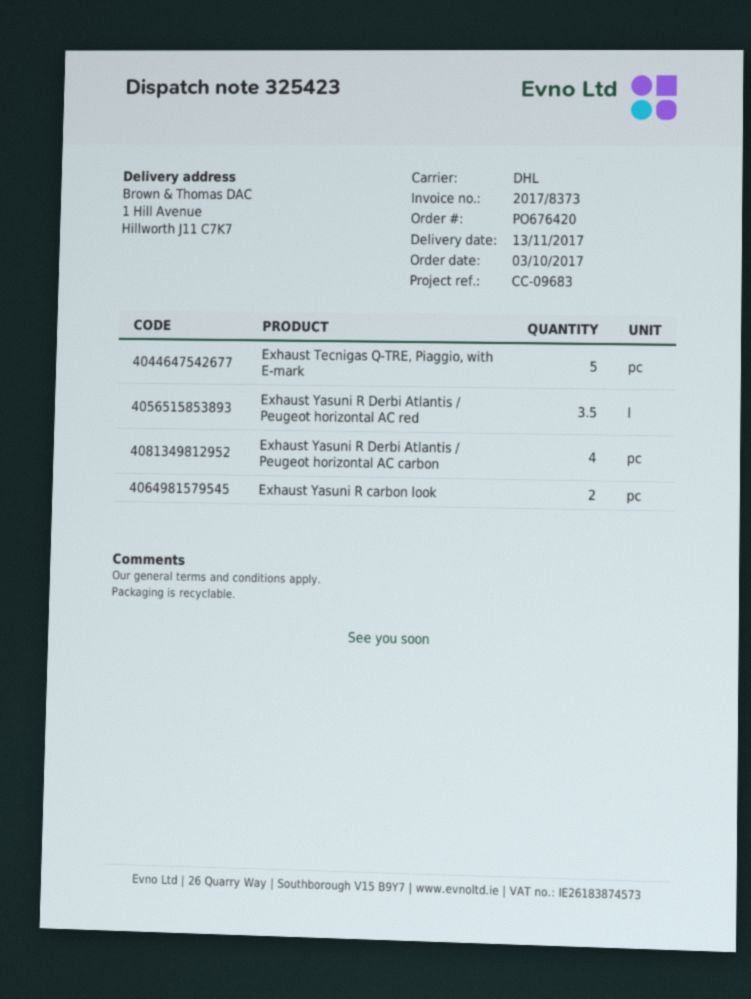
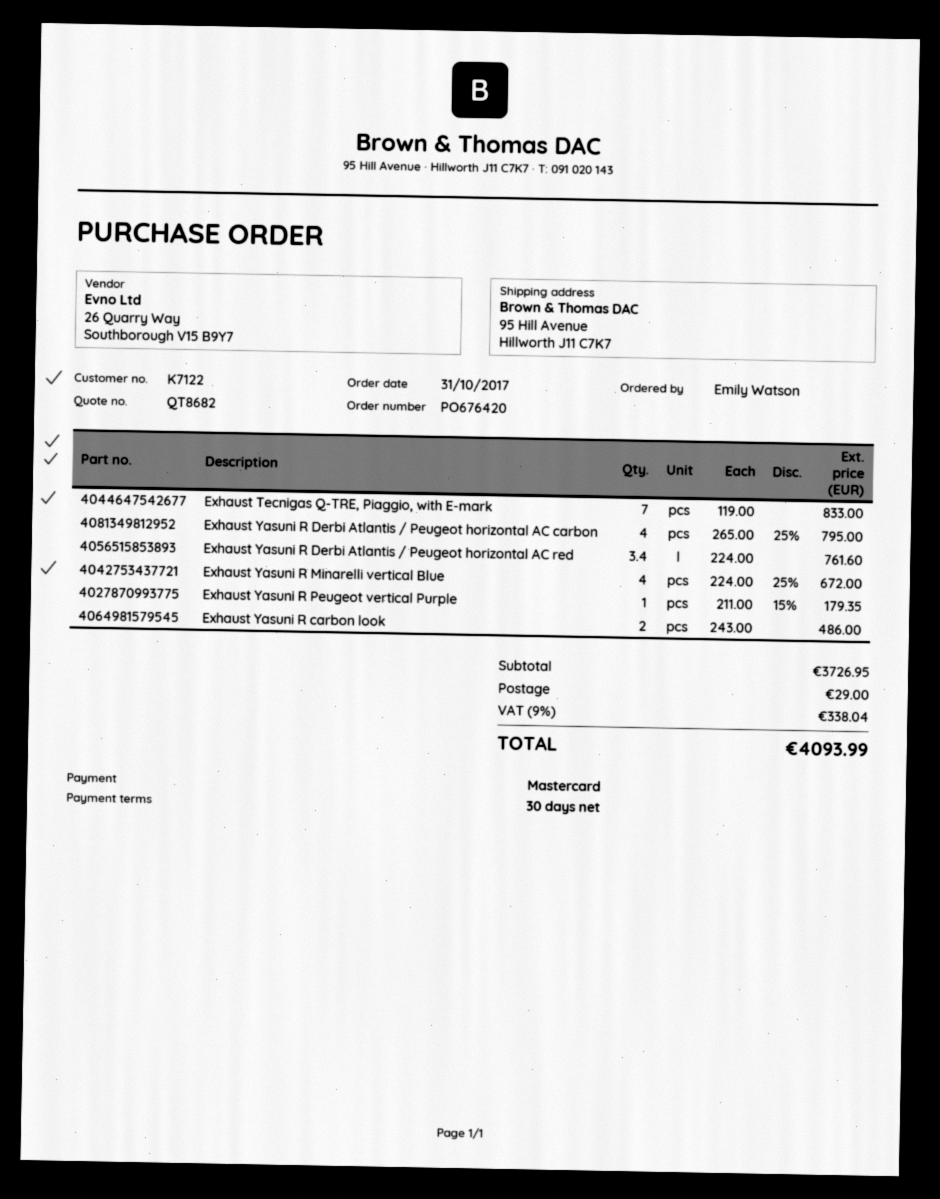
order date: 2017-10-03 -> 2017-10-31
ship to: 1 Hill Avenue, Hillworth J11 C7K7 -> 95 Hill Avenue, Hillworth J11 C7K7
Exhaust Tecnigas Q-TRE, Piaggio, with E-mark: 5 -> 7
Exhaust Yasuni R Derbi Atlantis / Peugeot horizontal AC red: 3.5 -> 3.4
Exhaust Yasuni R Minarelli vertical Blue: none -> 4
Exhaust Yasuni R Peugeot vertical Purple: none -> 1

